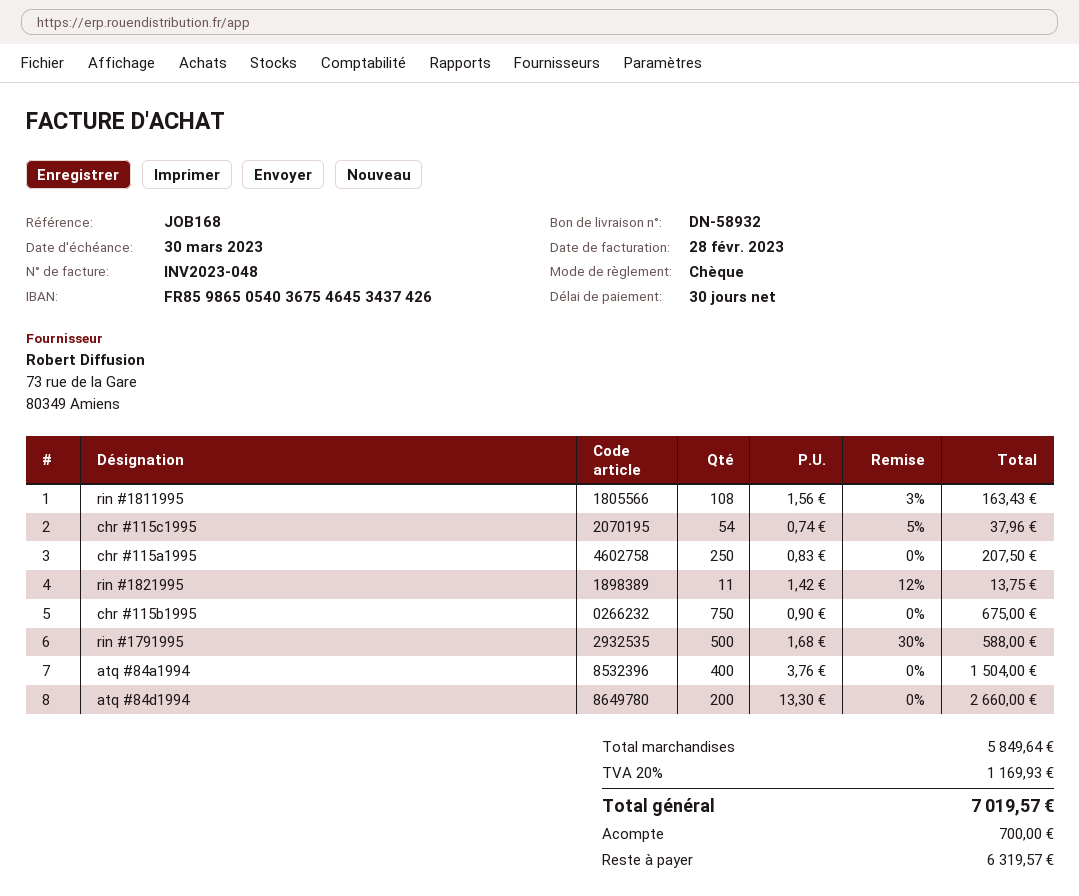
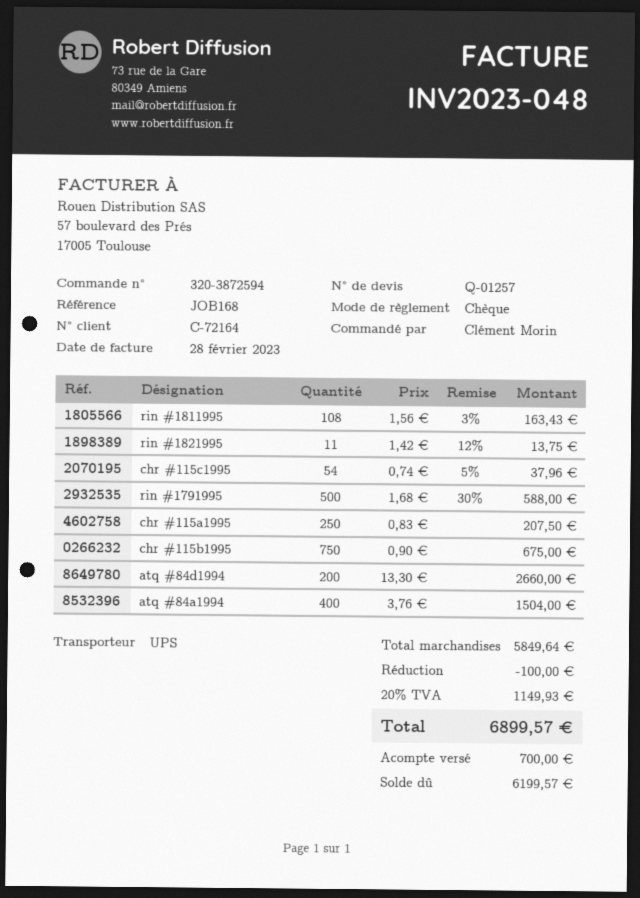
discount: none -> 100.00
tax: 20% = 1169.93 -> 20% = 1149.93
total: 7019.57 -> 6899.57
balance: 6319.57 -> 6199.57

